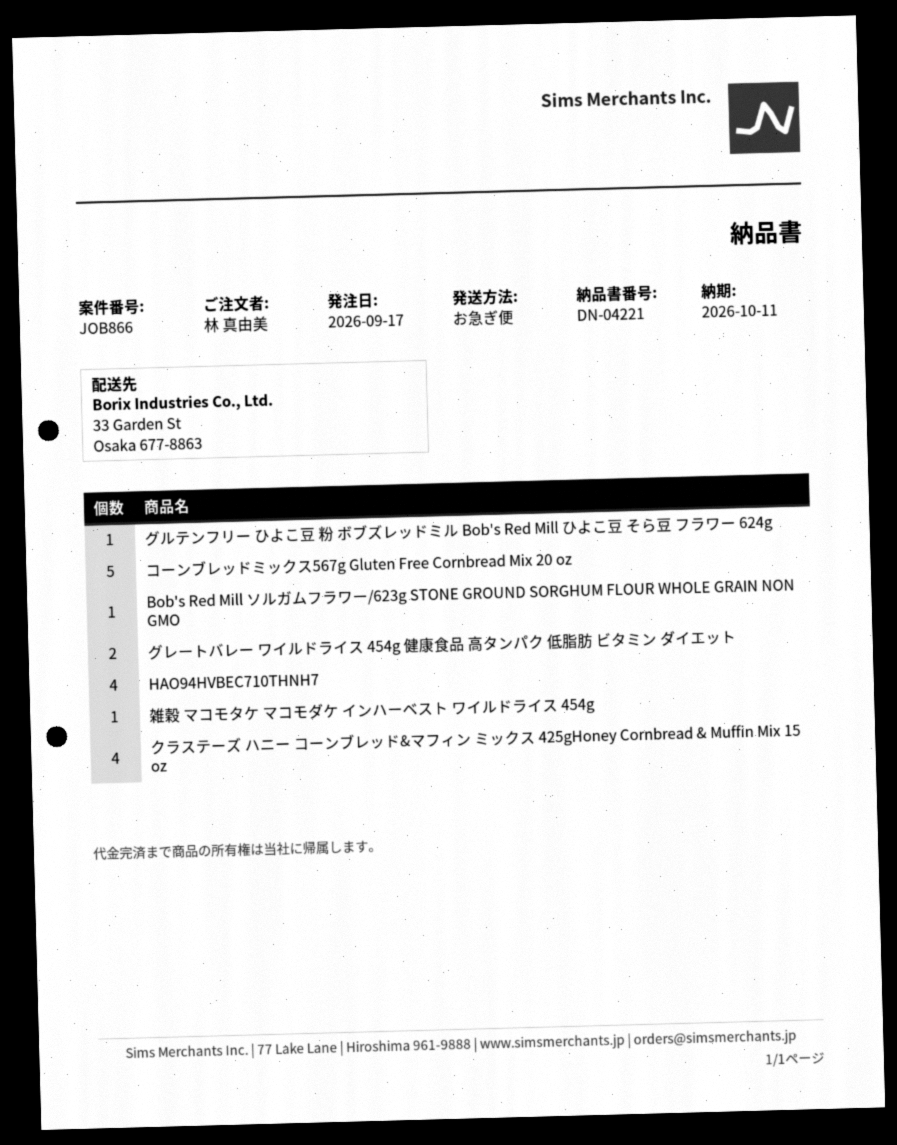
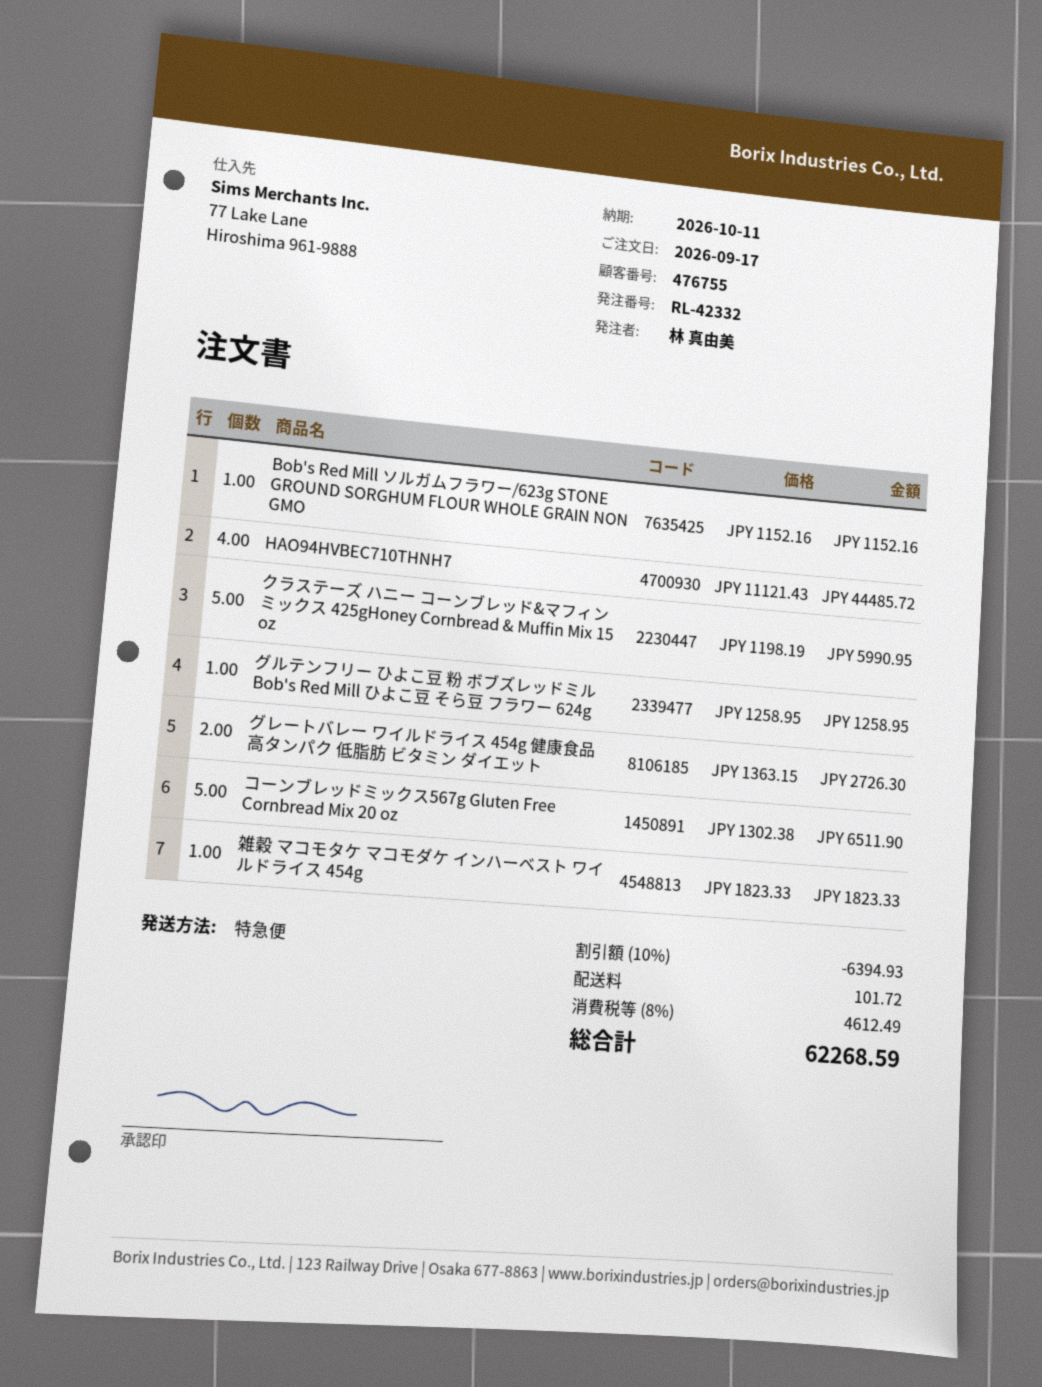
クラステーズ ハニー コーンブレッド&マフィン ミックス 425gHoney Cornbread & Muffin Mix 15 oz: 4 -> 5

